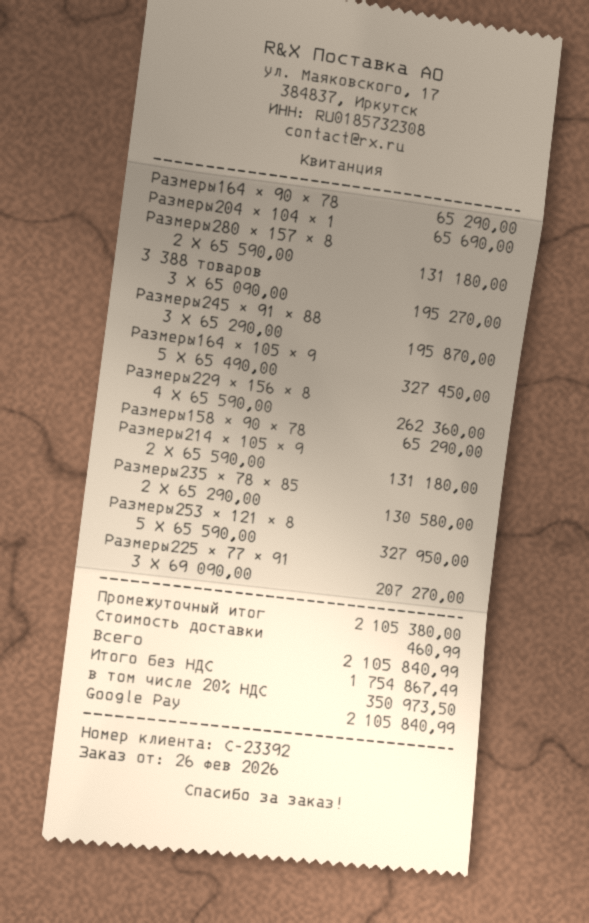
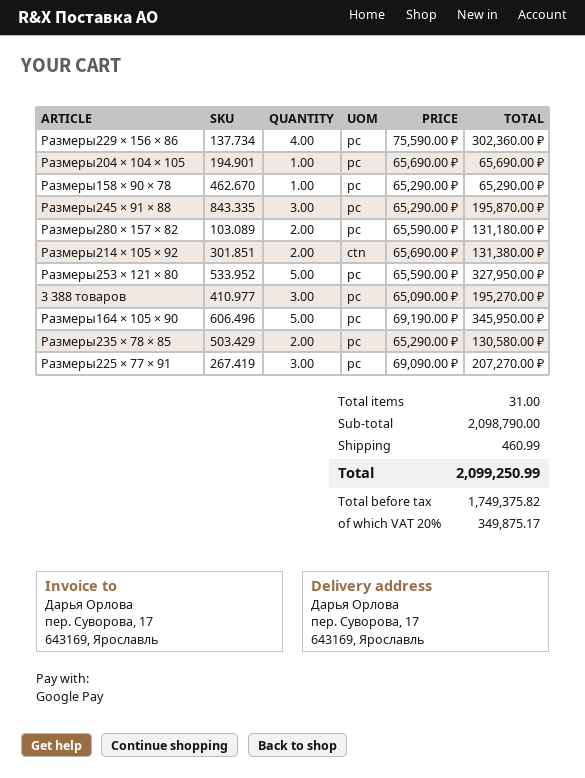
Размеры164 × 90 × 78: 1 x 65290.00 = 65290.00 -> none
Размеры164 × 105 × 9: 5 x 65490.00 = 327450.00 -> 5 x 69190.00 = 345950.00
Размеры229 × 156 × 8: 4 x 65590.00 = 262360.00 -> 4 x 75590.00 = 302360.00
Размеры214 × 105 × 9: 2 x 65590.00 = 131180.00 -> 2 x 65690.00 = 131380.00
subtotal: 2105380.00 -> 2098790.00
net: 1754867.49 -> 1749375.82
tax: 20% = 350973.50 -> 20% = 349875.17
total: 2105840.99 -> 2099250.99

